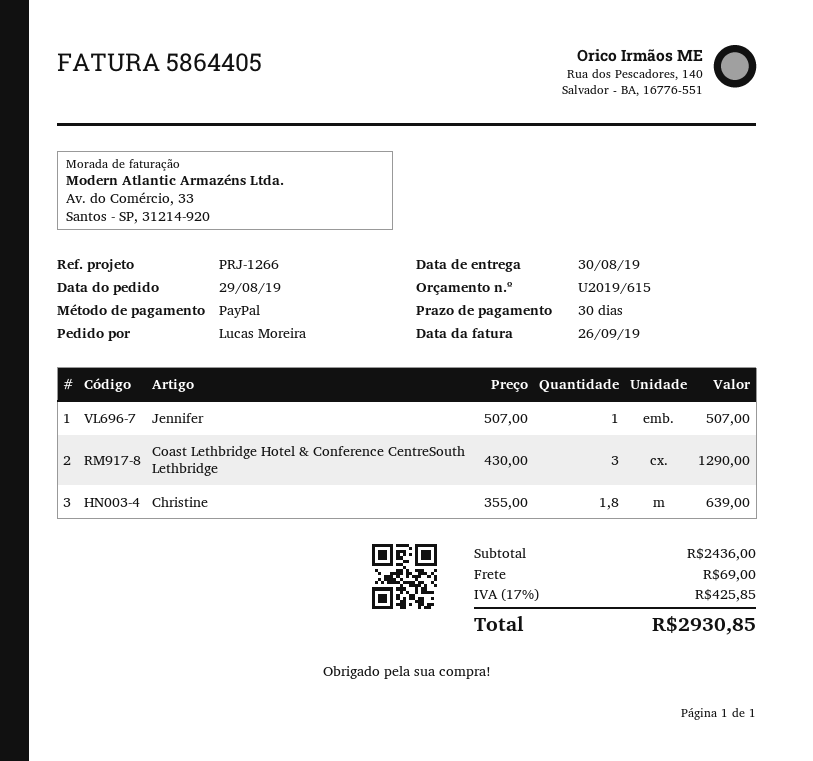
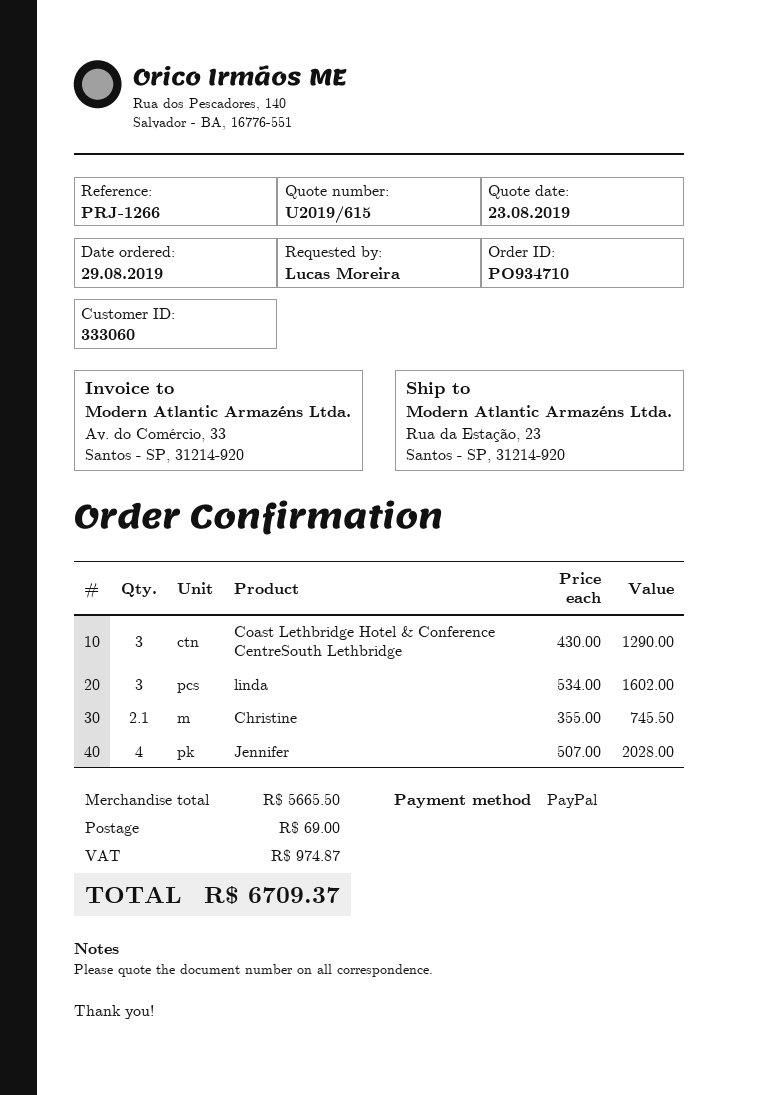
Jennifer: 1 x 507.00 = 507.00 -> 4 x 507.00 = 2028.00
Christine: 1.8 x 355.00 = 639.00 -> 2.1 x 355.00 = 745.50
linda: none -> 3 x 534.00 = 1602.00
subtotal: 2436.00 -> 5665.50
tax: 425.85 -> 974.87
total: 2930.85 -> 6709.37

